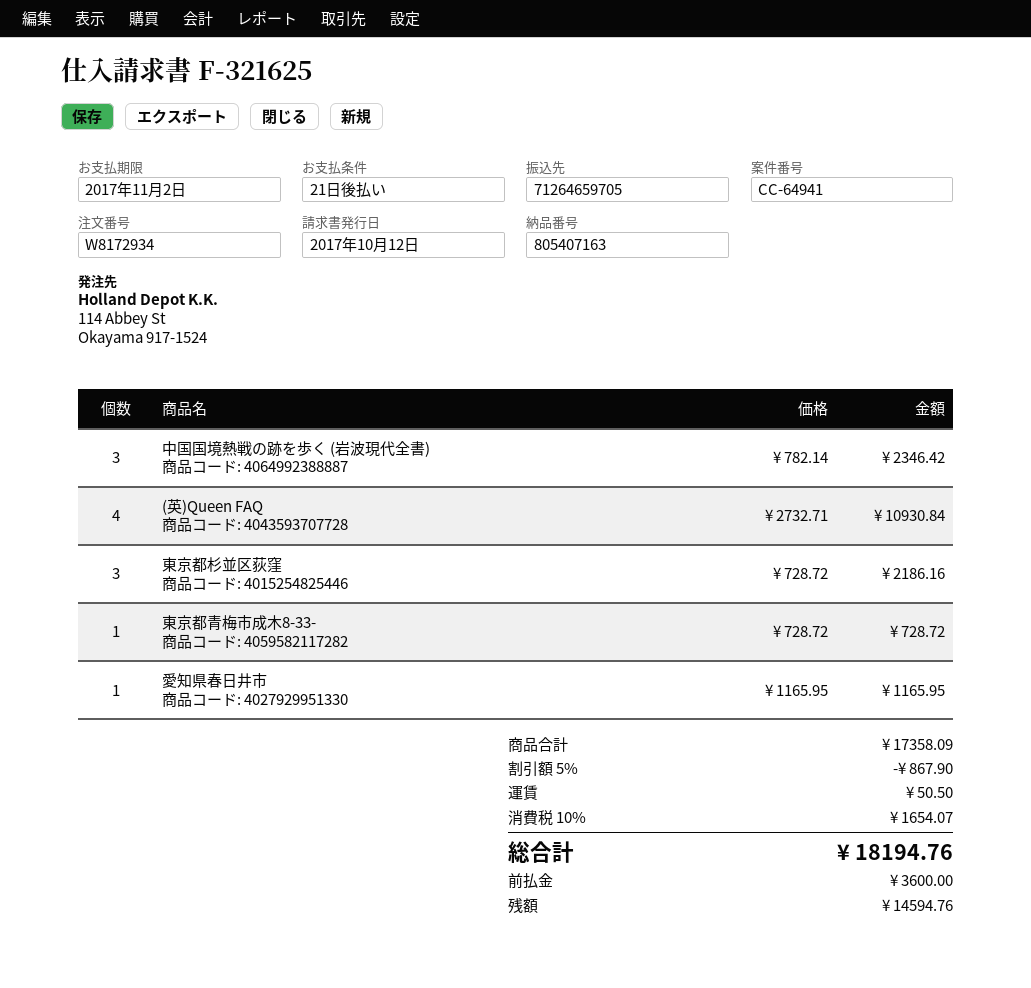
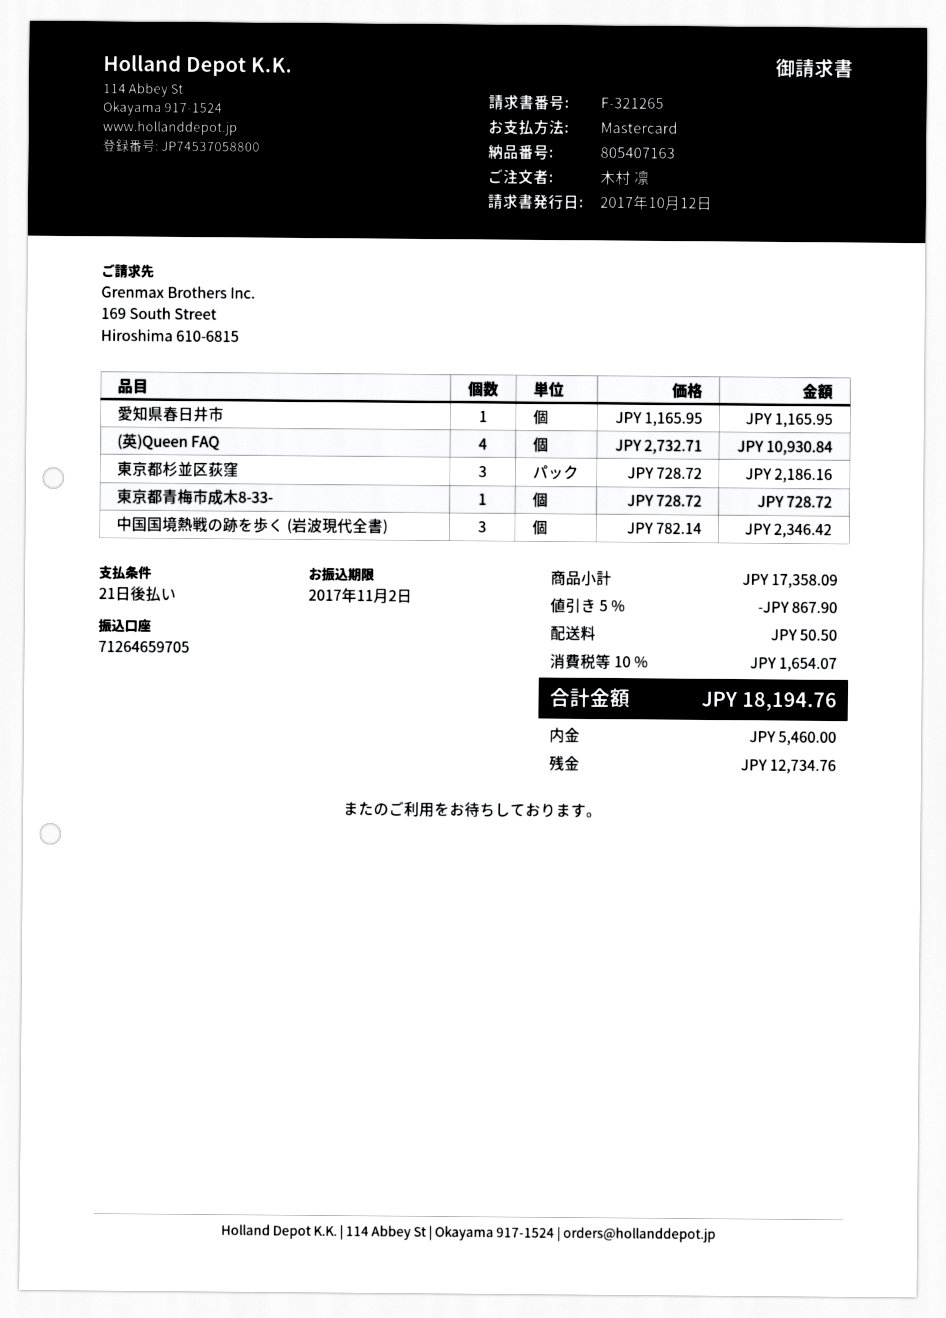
invoice number: F-321625 -> F-321265
deposit: 3600.00 -> 5460.00
balance: 14594.76 -> 12734.76

